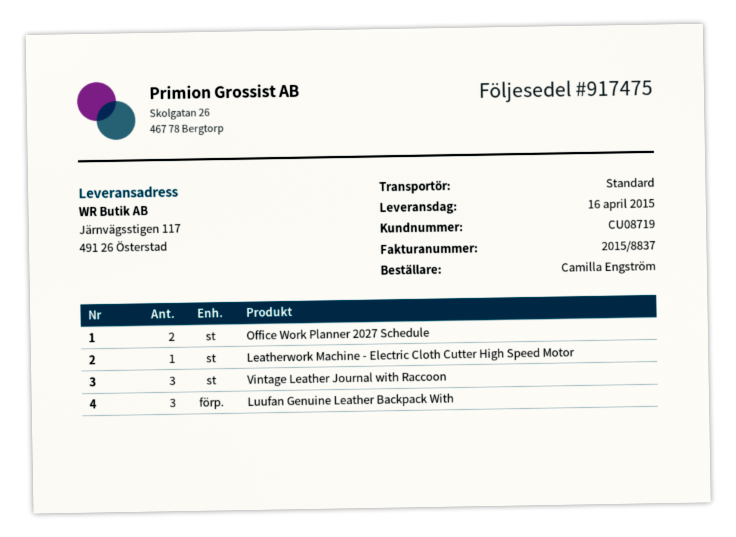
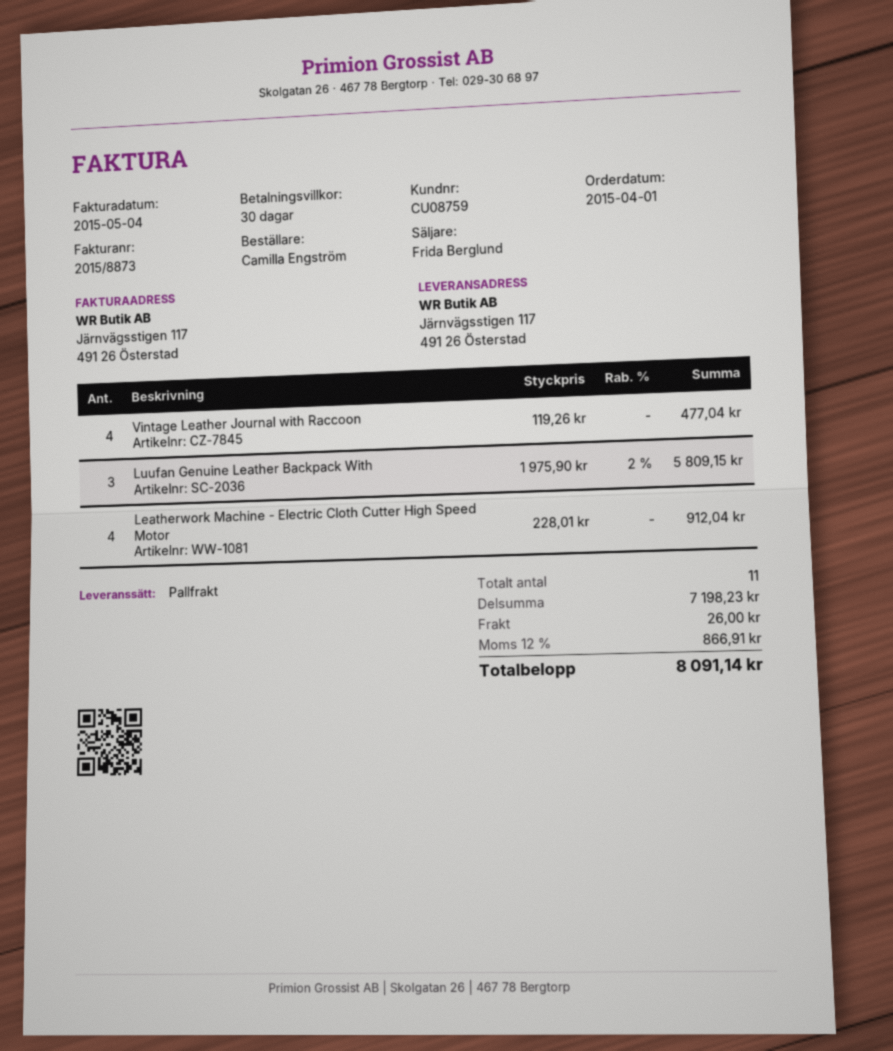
invoice number: 2015/8837 -> 2015/8873
customer number: CU08719 -> CU08759
shipping method: standard -> pallet freight
Office Work Planner 2027 Schedule: 2 -> none
Leatherwork Machine - Electric Cloth Cutter High Speed Motor: 1 -> 4
Vintage Leather Journal with Raccoon: 3 -> 4

